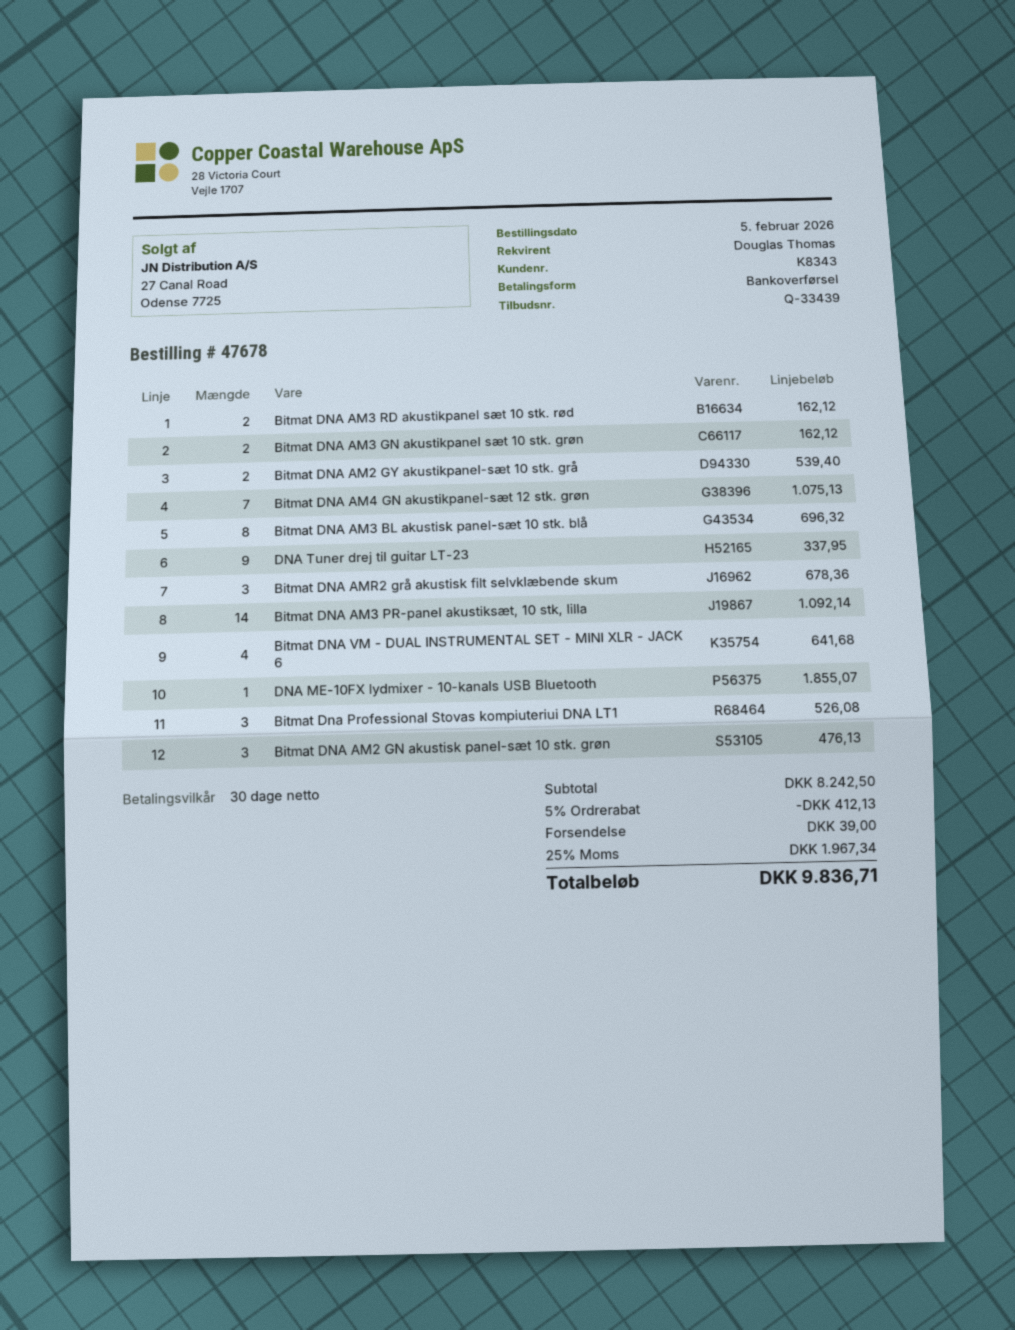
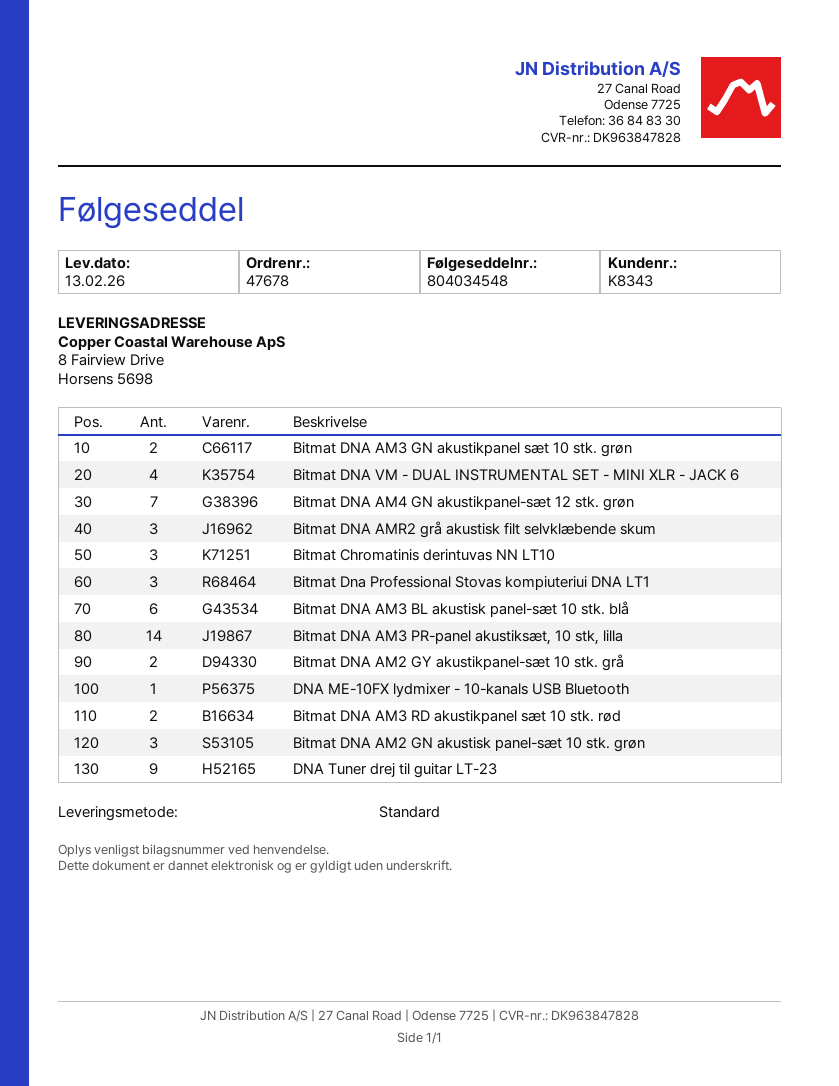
Bitmat DNA AM3 BL akustisk panel-sæt 10 stk. blå: 8 -> 6
Bitmat Chromatinis derintuvas NN LT10: none -> 3

